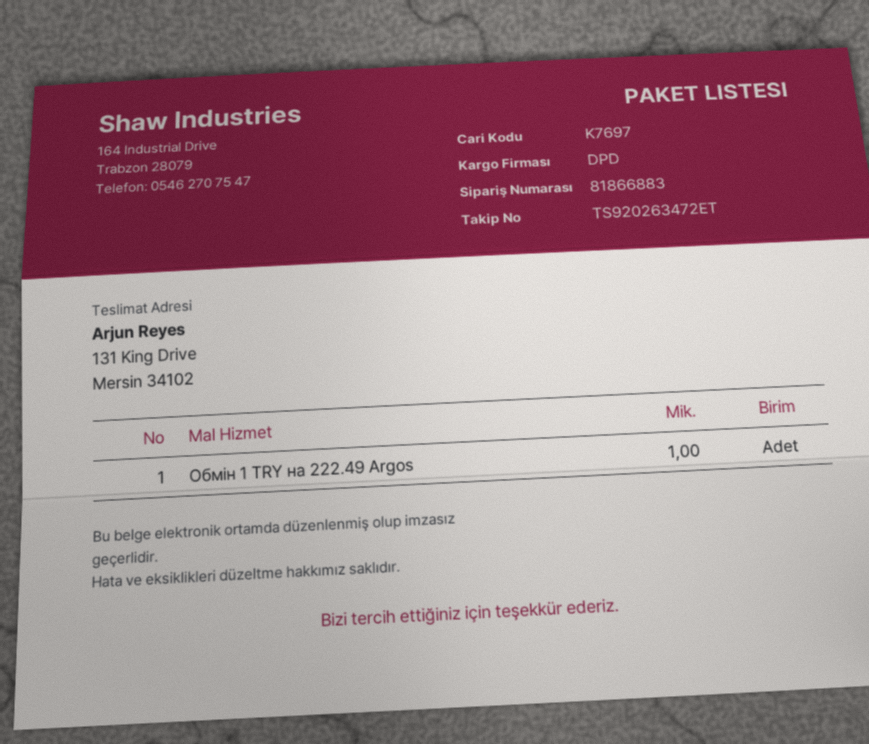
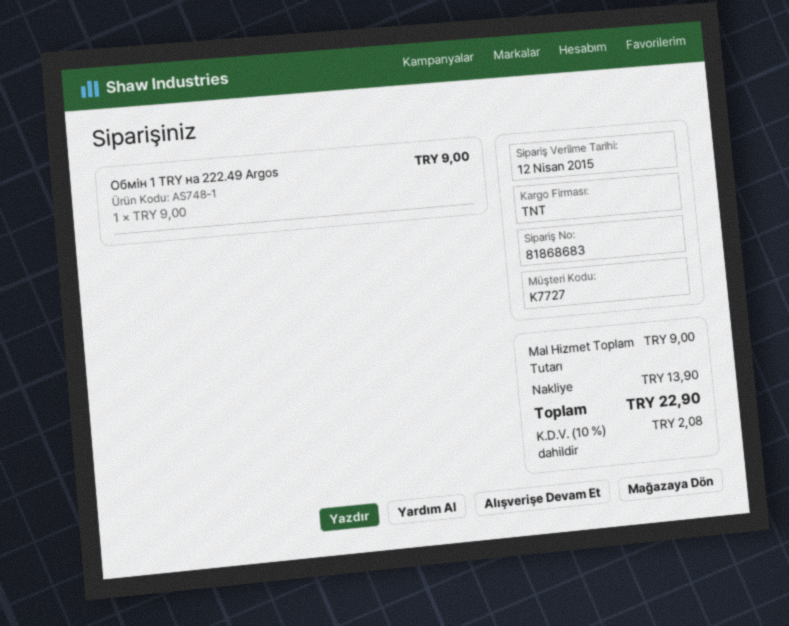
order number: 81866883 -> 81868683
customer number: K7697 -> K7727
shipping method: DPD -> TNT

